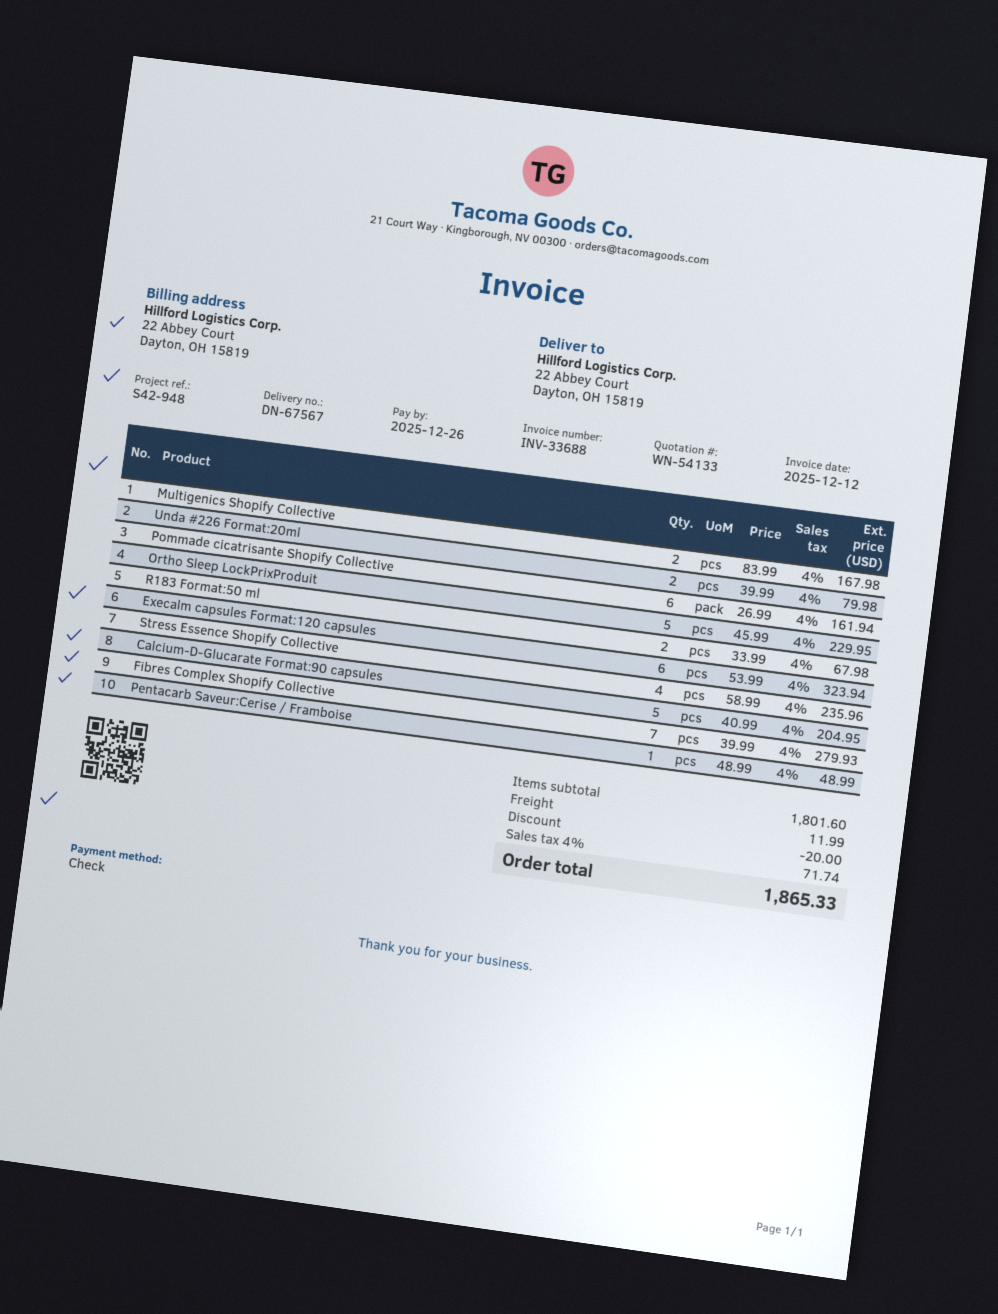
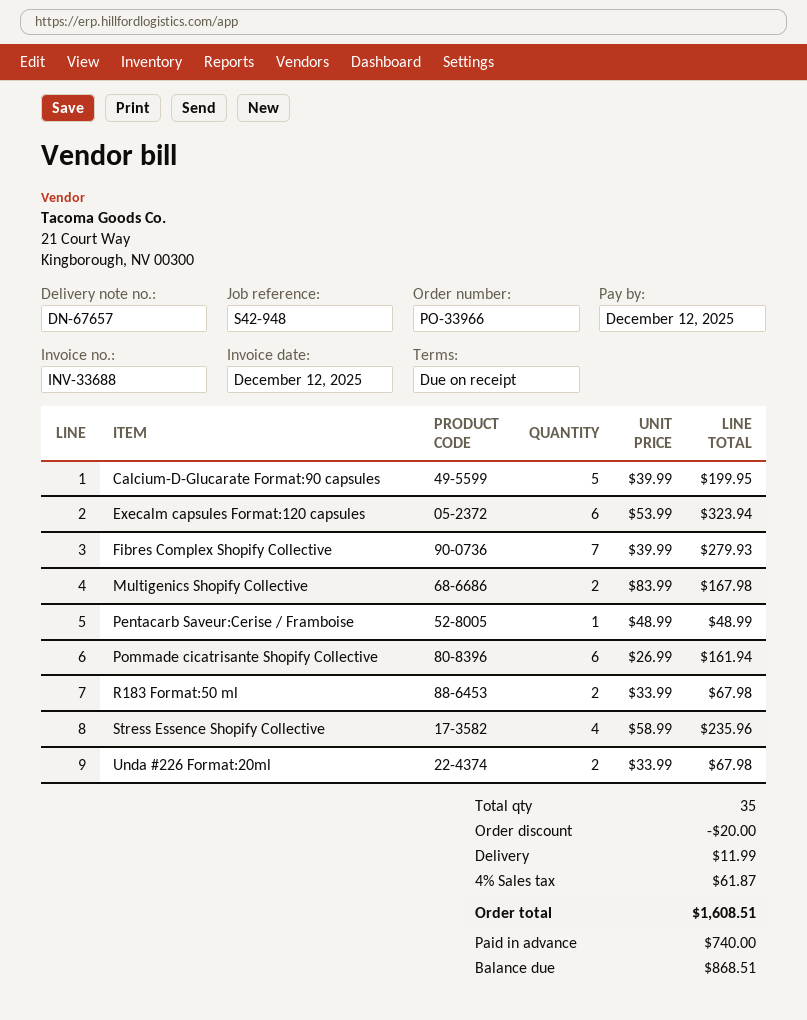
delivery note number: DN-67567 -> DN-67657
due date: 2025-12-26 -> 2025-12-12
Unda #226 Format:20ml: 2 x 39.99 = 79.98 -> 2 x 33.99 = 67.98
Ortho Sleep LockPrixProduit: 5 x 45.99 = 229.95 -> none
Calcium-D-Glucarate Format:90 capsules: 5 x 40.99 = 204.95 -> 5 x 39.99 = 199.95
tax: 4% = 71.74 -> 4% = 61.87
total: 1865.33 -> 1608.51

